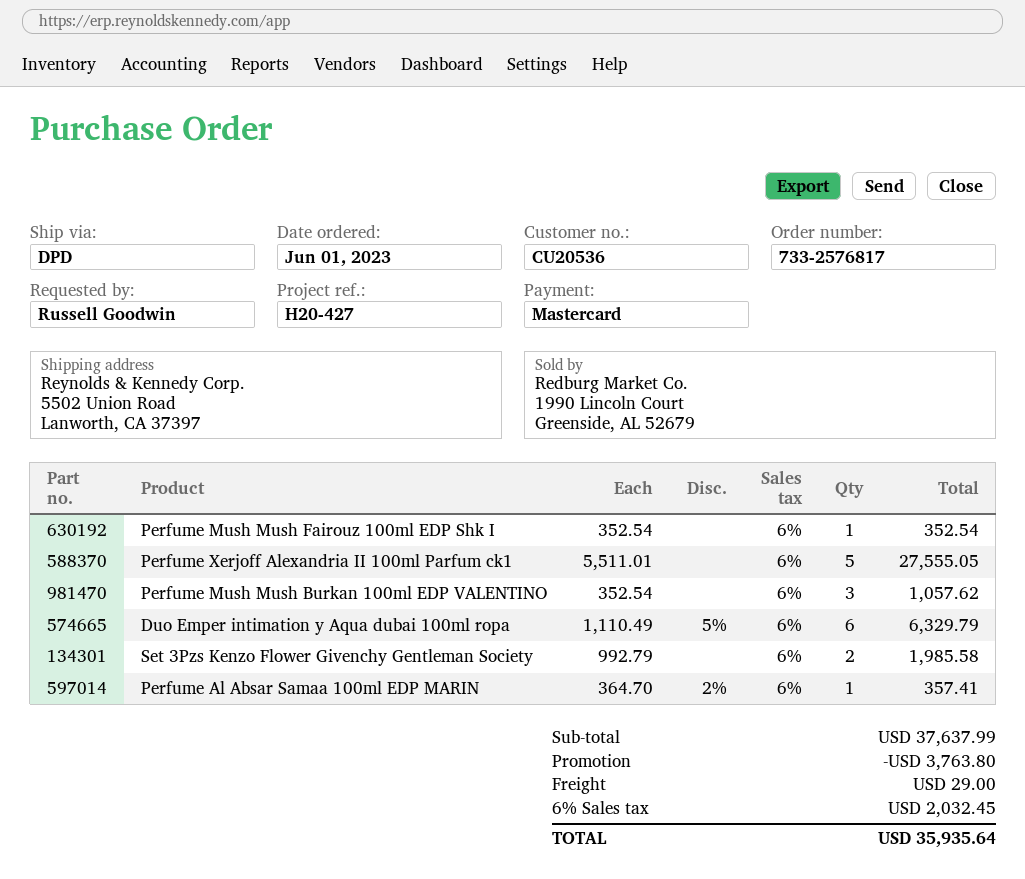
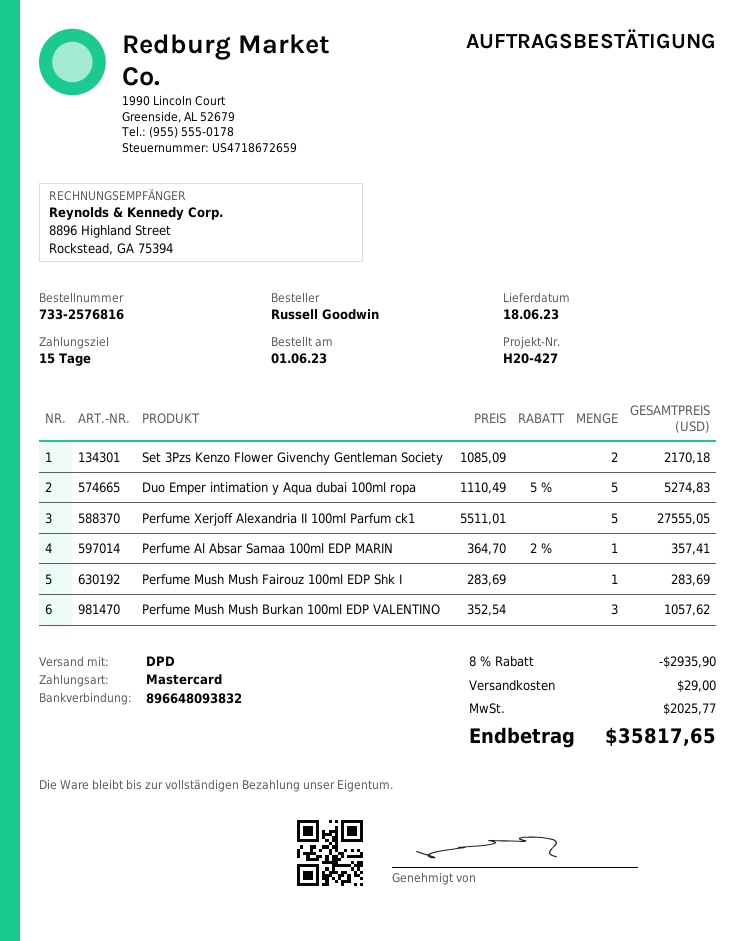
order number: 733-2576817 -> 733-2576816
Perfume Mush Mush Fairouz 100ml EDP Shk I: 1 x 352.54 = 352.54 -> 1 x 283.69 = 283.69
Duo Emper intimation y Aqua dubai 100ml ropa: 6 x 1110.49 - 5% = 6329.79 -> 5 x 1110.49 - 5% = 5274.83
Set 3Pzs Kenzo Flower Givenchy Gentleman Society: 2 x 992.79 = 1985.58 -> 2 x 1085.09 = 2170.18
discount: 3763.80 -> 2935.90
tax: 2032.45 -> 2025.77
total: 35935.64 -> 35817.65

